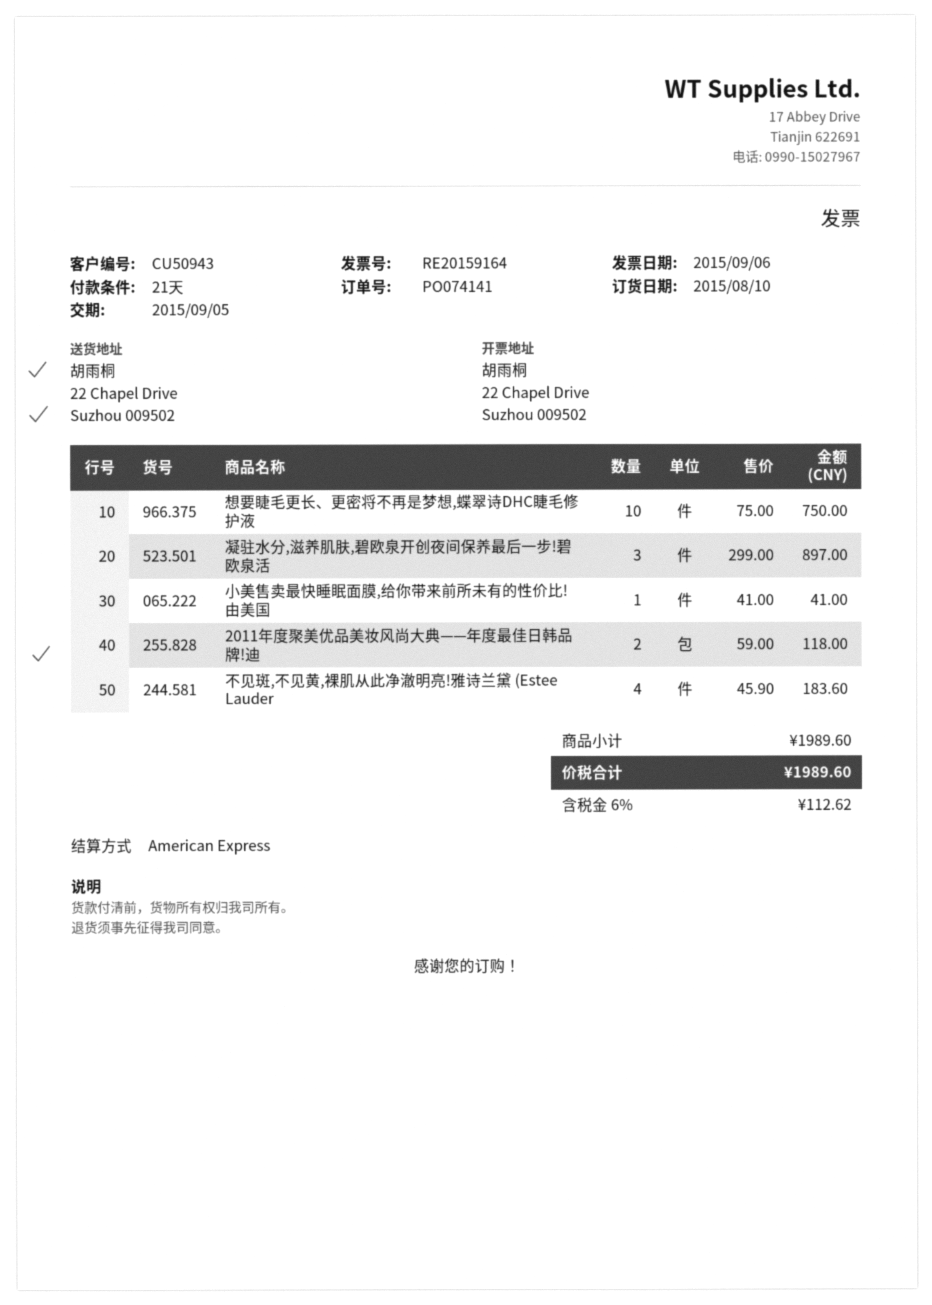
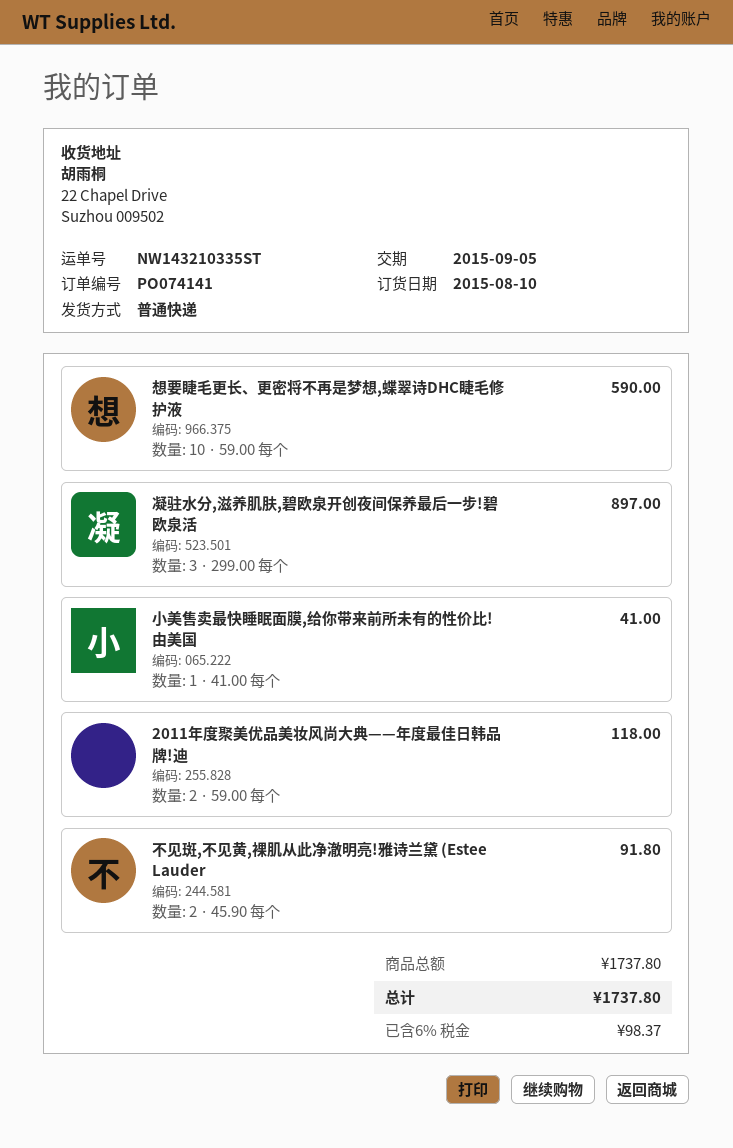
想要睫毛更长、更密将不再是梦想,蝶翠诗DHC睫毛修护液: 10 x 75.00 = 750.00 -> 10 x 59.00 = 590.00
不见斑,不见黄,裸肌从此净澈明亮!雅诗兰黛 (Estee Lauder: 4 x 45.90 = 183.60 -> 2 x 45.90 = 91.80
subtotal: 1989.60 -> 1737.80
tax: 6% = 112.62 -> 6% = 98.37
total: 1989.60 -> 1737.80

